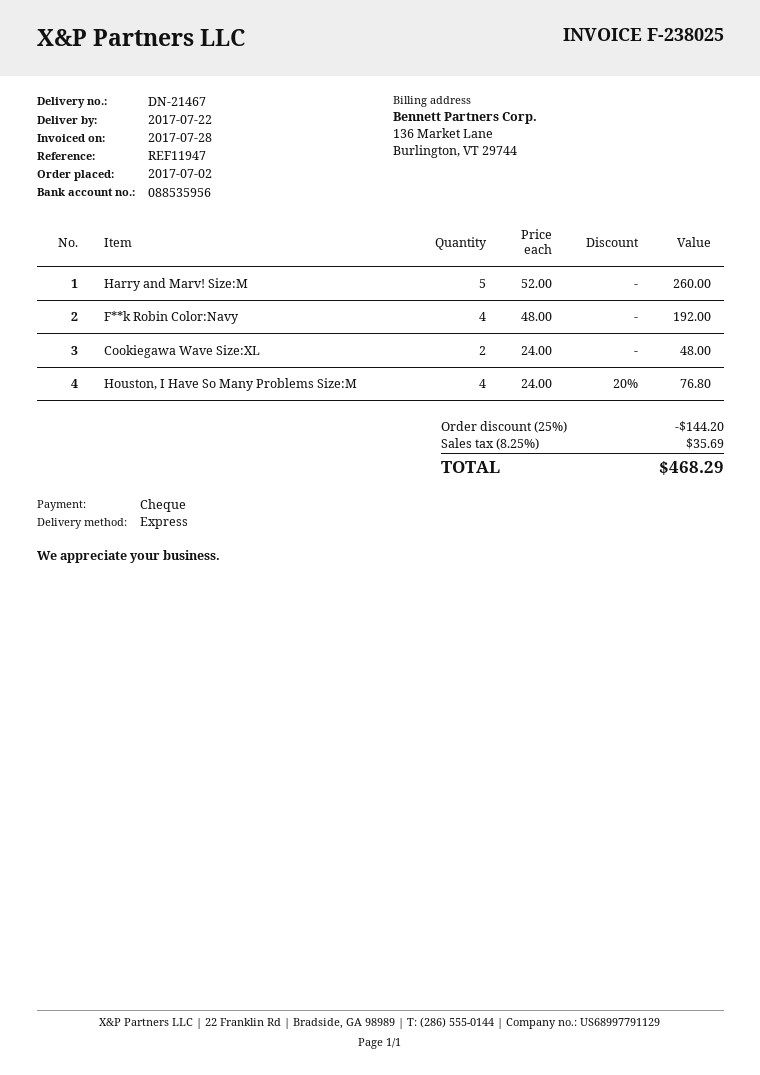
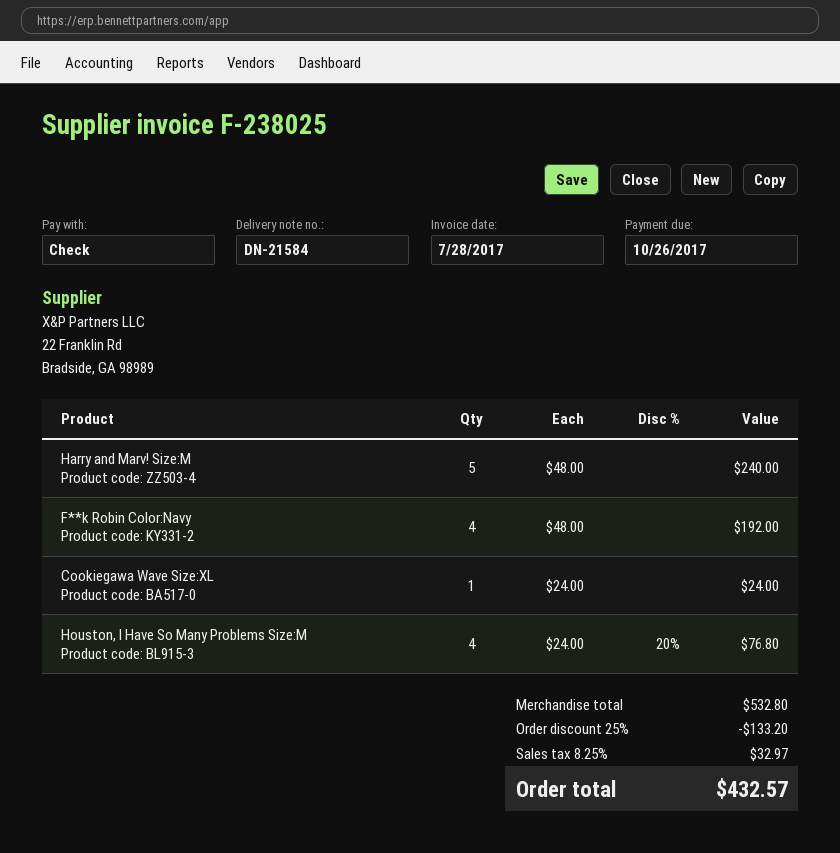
delivery note number: DN-21467 -> DN-21584
Harry and Marv! Size:M: 5 x 52.00 = 260.00 -> 5 x 48.00 = 240.00
Cookiegawa Wave Size:XL: 2 x 24.00 = 48.00 -> 1 x 24.00 = 24.00
discount: 25% = 144.20 -> 25% = 133.20
tax: 8.25% = 35.69 -> 8.25% = 32.97
total: 468.29 -> 432.57

